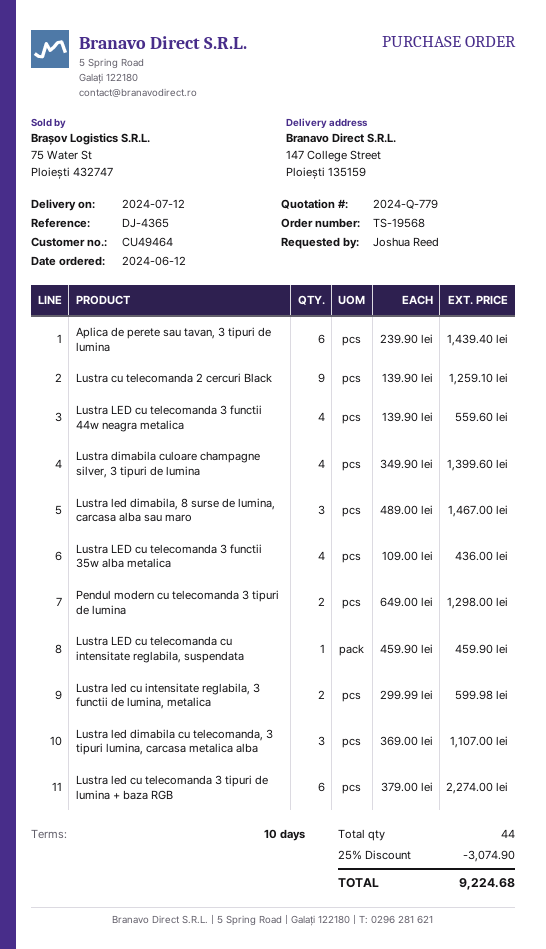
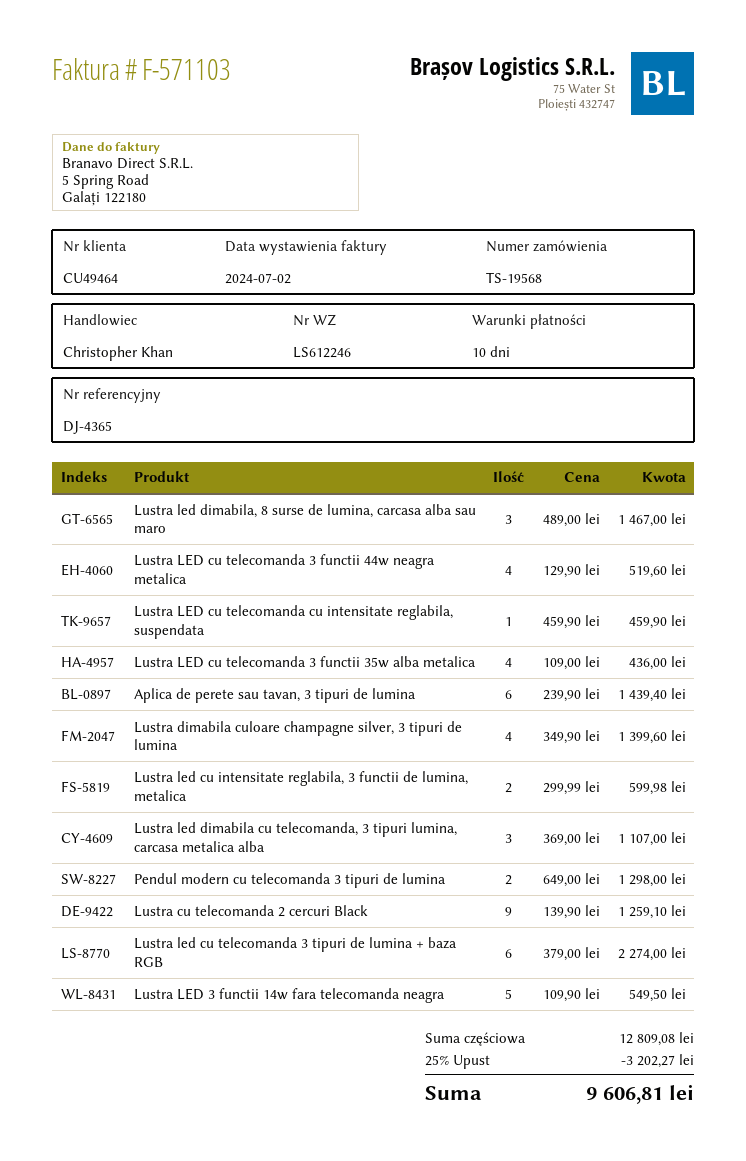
Lustra LED cu telecomanda 3 functii 44w neagra metalica: 4 x 139.90 = 559.60 -> 4 x 129.90 = 519.60
Lustra LED 3 functii 14w fara telecomanda neagra: none -> 5 x 109.90 = 549.50
discount: 25% = 3074.90 -> 25% = 3202.27
total: 9224.68 -> 9606.81

